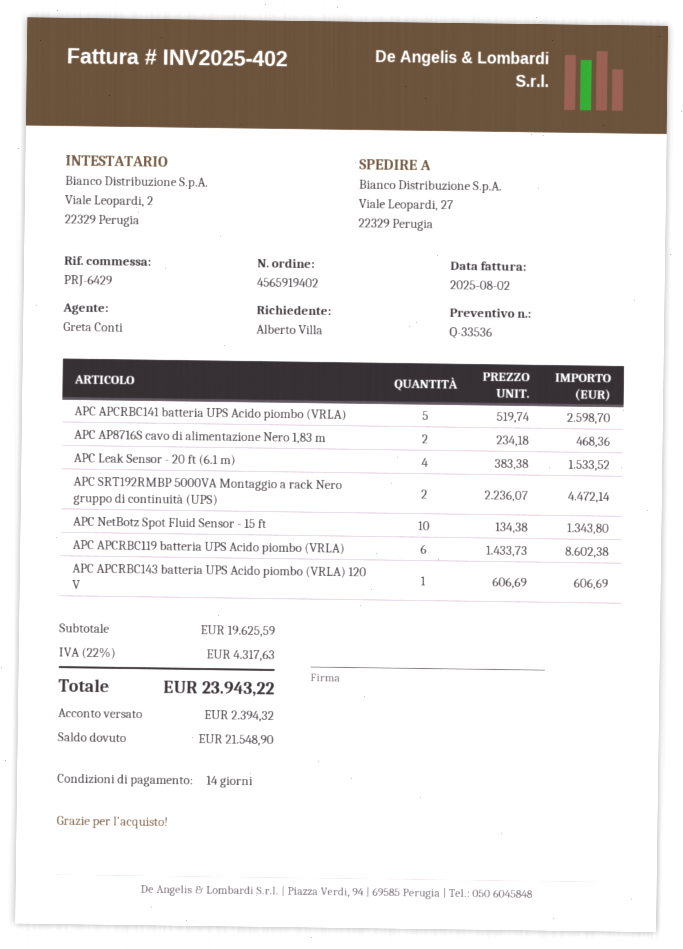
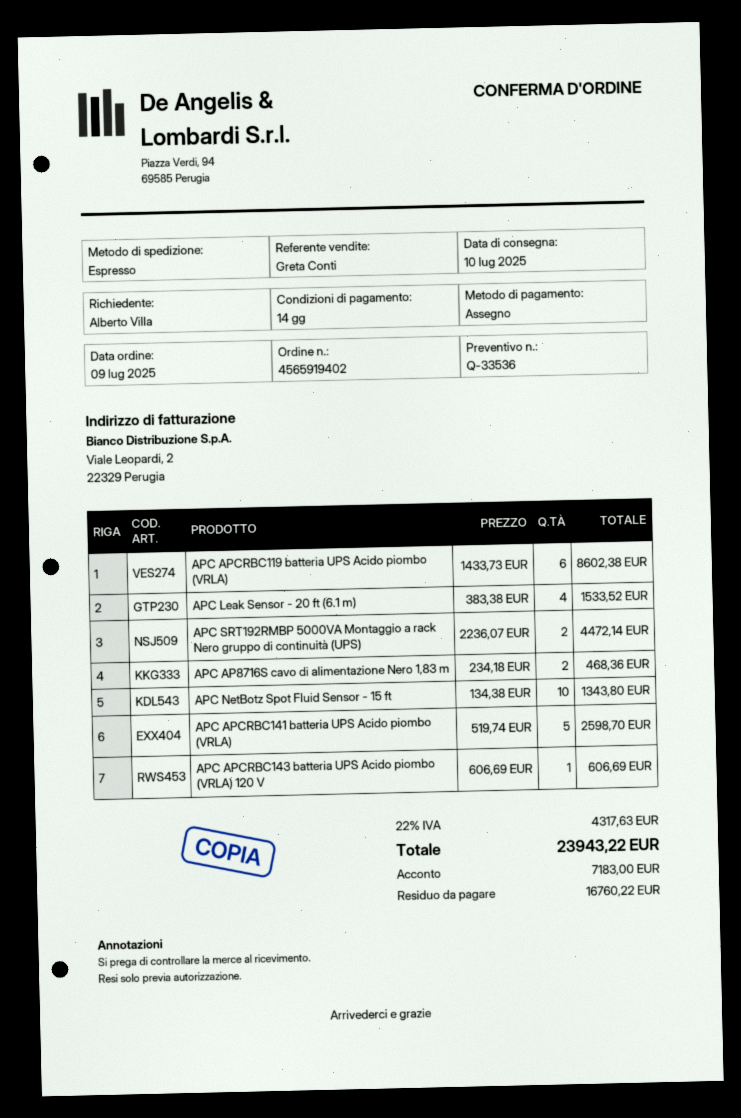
deposit: 2394.32 -> 7183.00
balance: 21548.90 -> 16760.22

